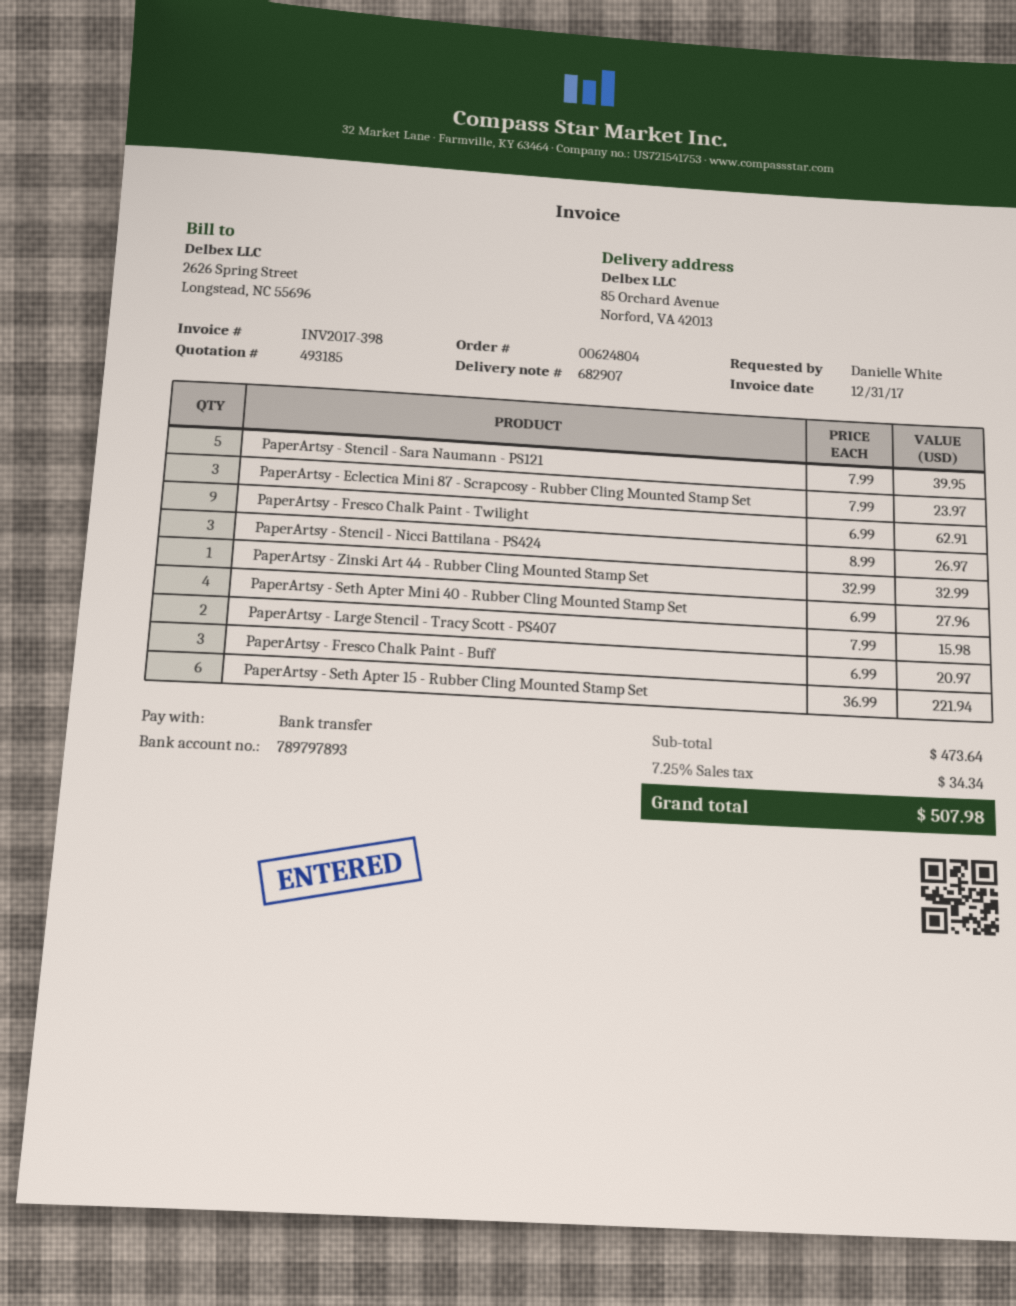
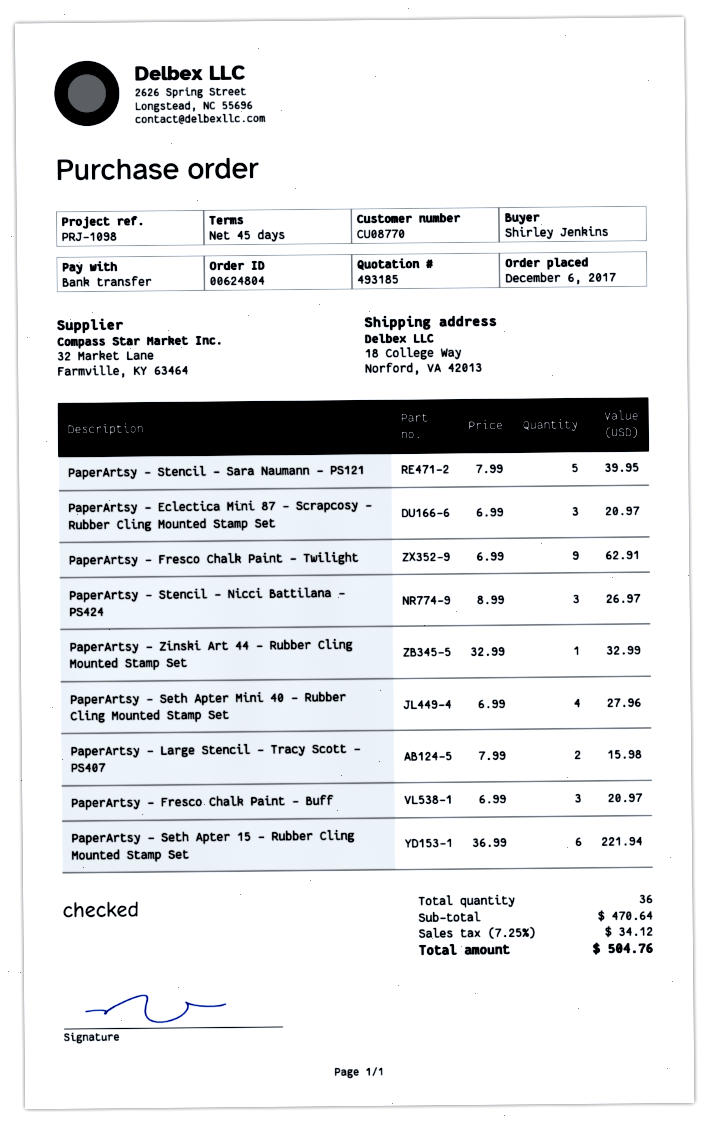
ordered by: Danielle White -> Shirley Jenkins
ship to: 85 Orchard Avenue, Norford, VA 42013 -> 18 College Way, Norford, VA 42013
PaperArtsy - Eclectica Mini 87 - Scrapcosy - Rubber Cling Mounted Stamp Set: 3 x 7.99 = 23.97 -> 3 x 6.99 = 20.97
subtotal: 473.64 -> 470.64
tax: 7.25% = 34.34 -> 7.25% = 34.12
total: 507.98 -> 504.76

